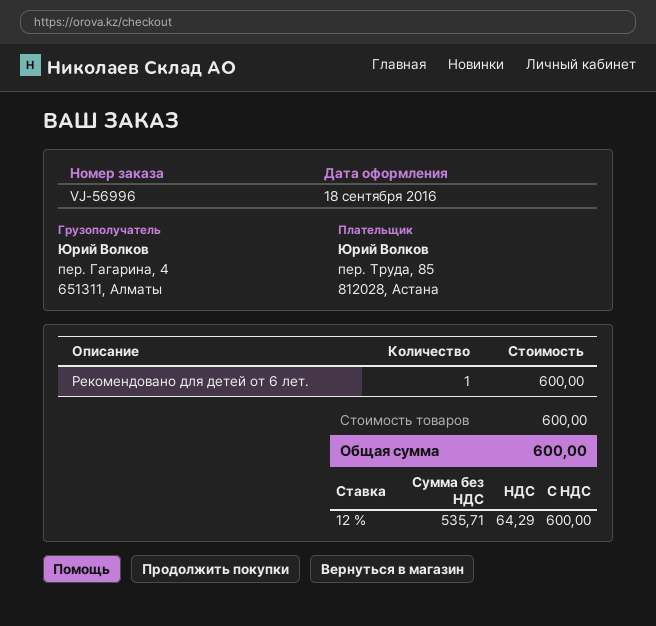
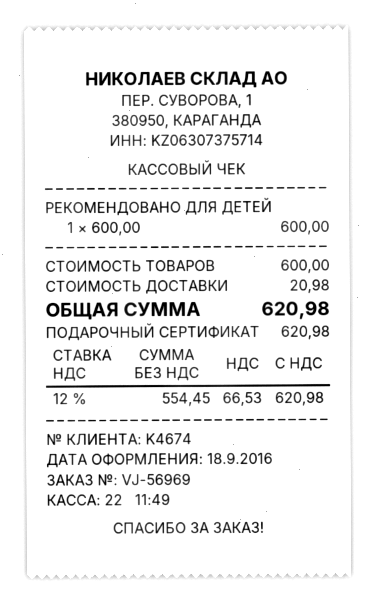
order number: VJ-56996 -> VJ-56969
shipping: none -> 20.98
net: 535.71 -> 554.45
tax: 12% = 64.29 -> 12% = 66.53
total: 600.00 -> 620.98

